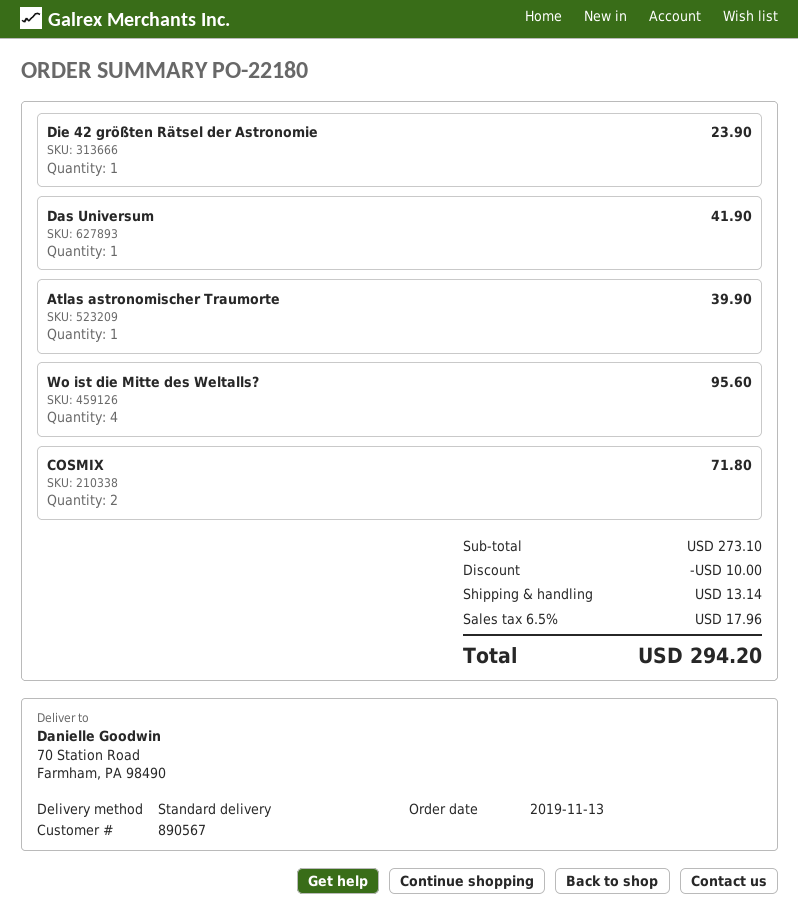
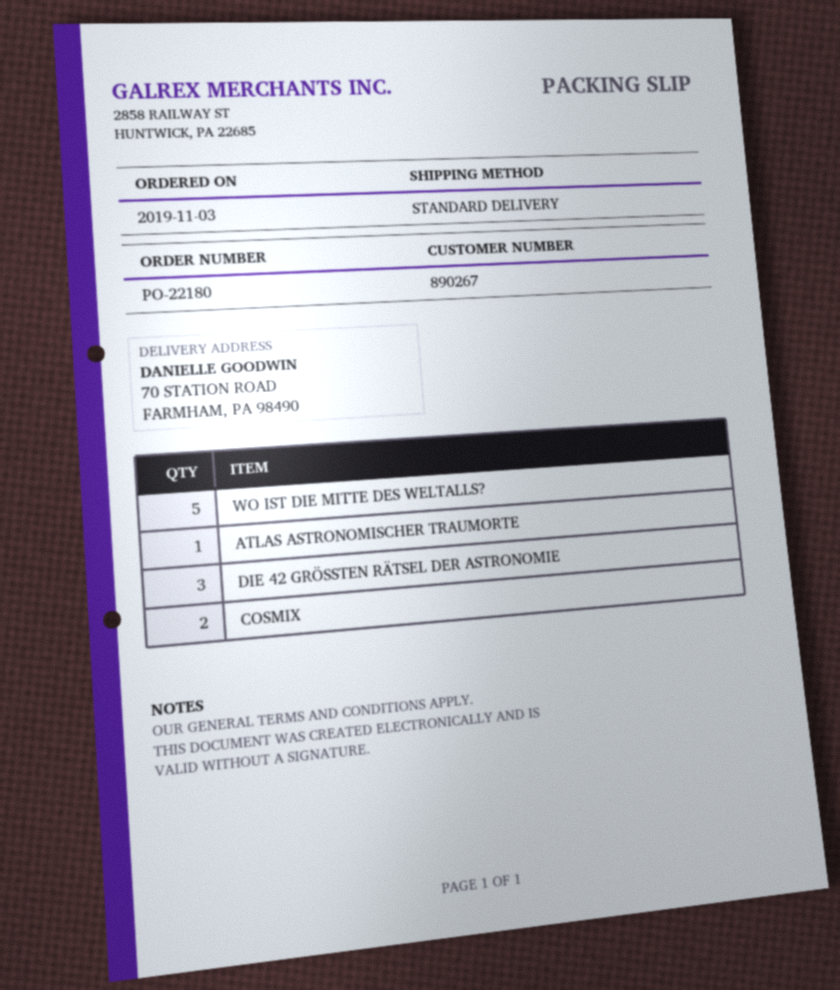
order date: 2019-11-13 -> 2019-11-03
customer number: 890567 -> 890267
Die 42 größten Rätsel der Astronomie: 1 -> 3
Das Universum: 1 -> none
Wo ist die Mitte des Weltalls?: 4 -> 5

